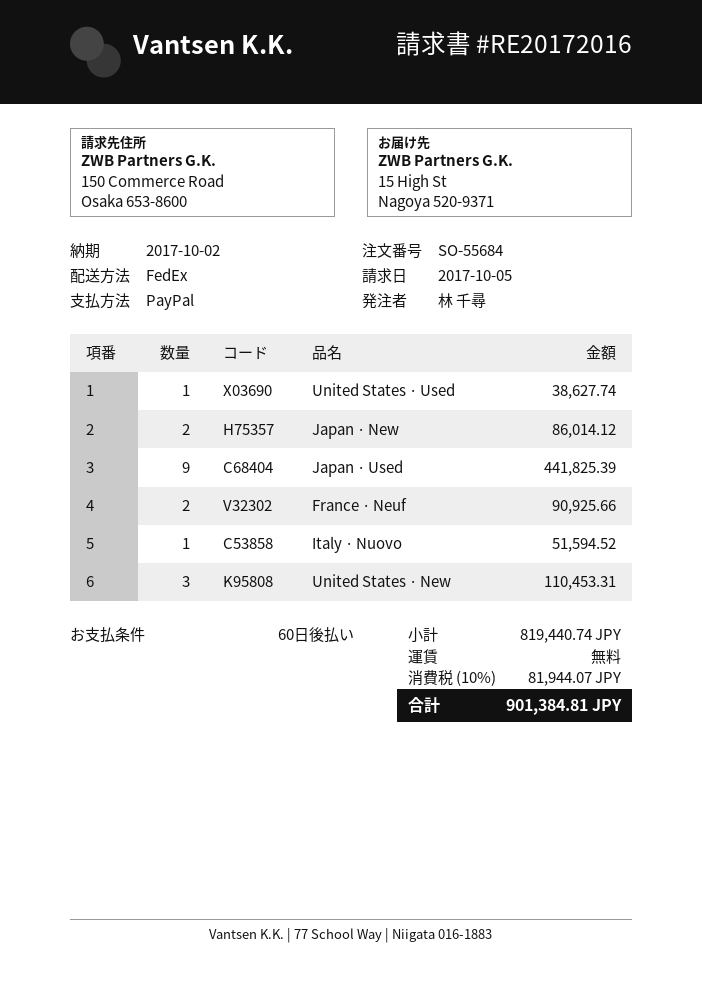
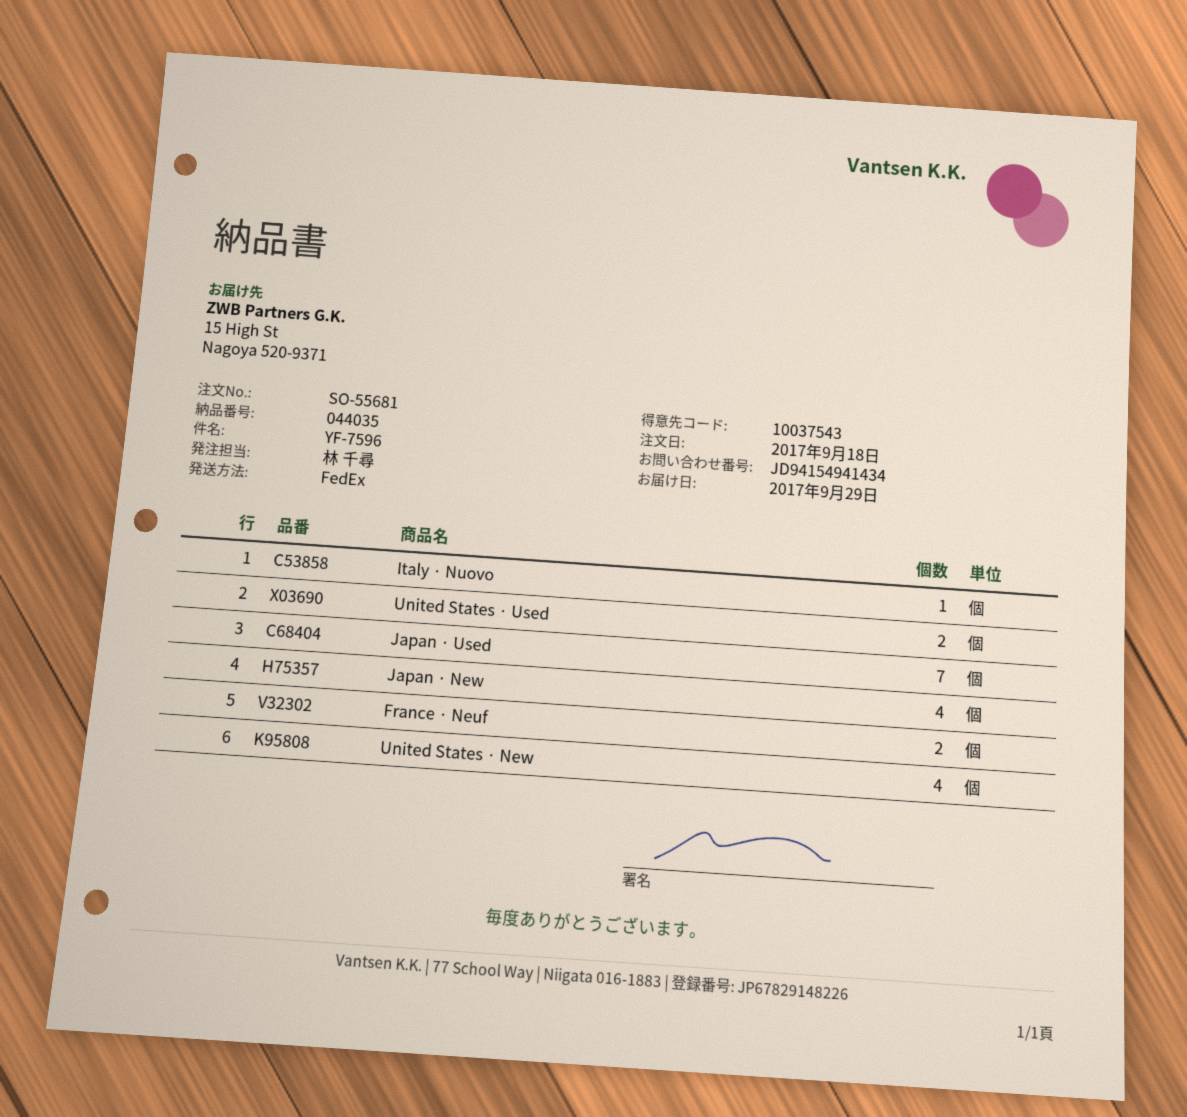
order number: SO-55684 -> SO-55681
delivery date: 2017-10-02 -> 2017-09-29
United States · Used: 1 -> 2
Japan · New: 2 -> 4
Japan · Used: 9 -> 7
United States · New: 3 -> 4

